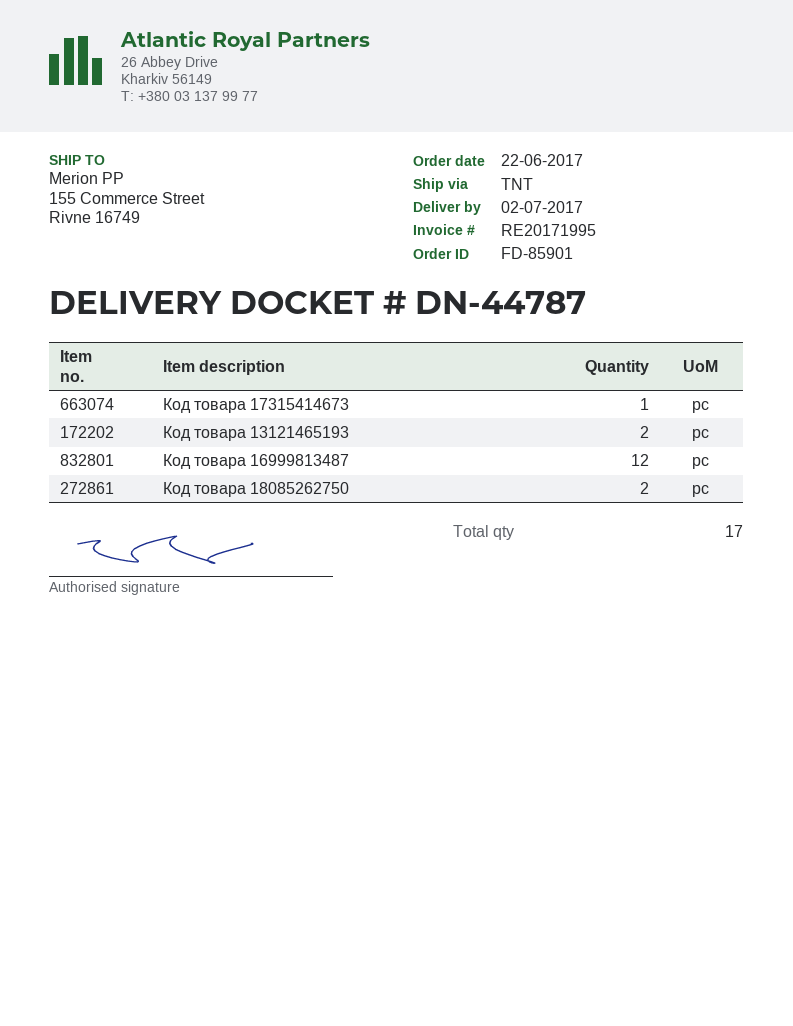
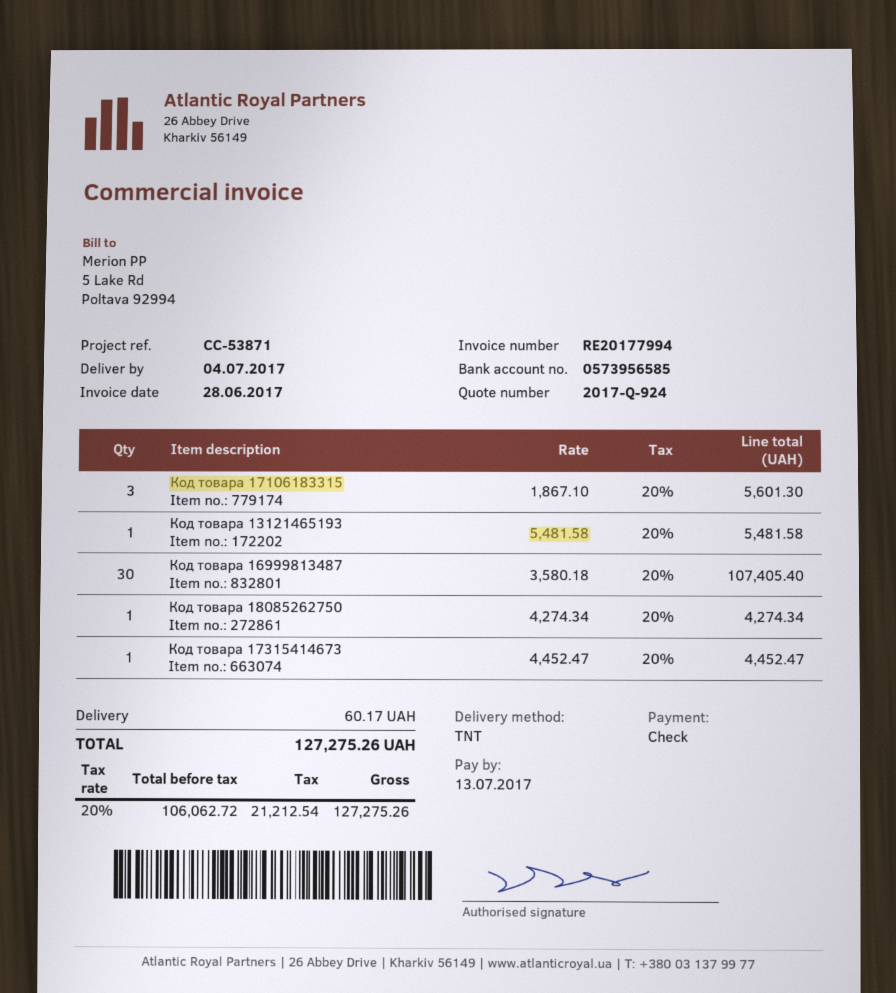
delivery date: 2017-07-02 -> 2017-07-04
invoice number: RE20171995 -> RE20177994
Код товара 13121465193: 2 -> 1
Код товара 16999813487: 12 -> 30
Код товара 18085262750: 2 -> 1
Код товара 17106183315: none -> 3

